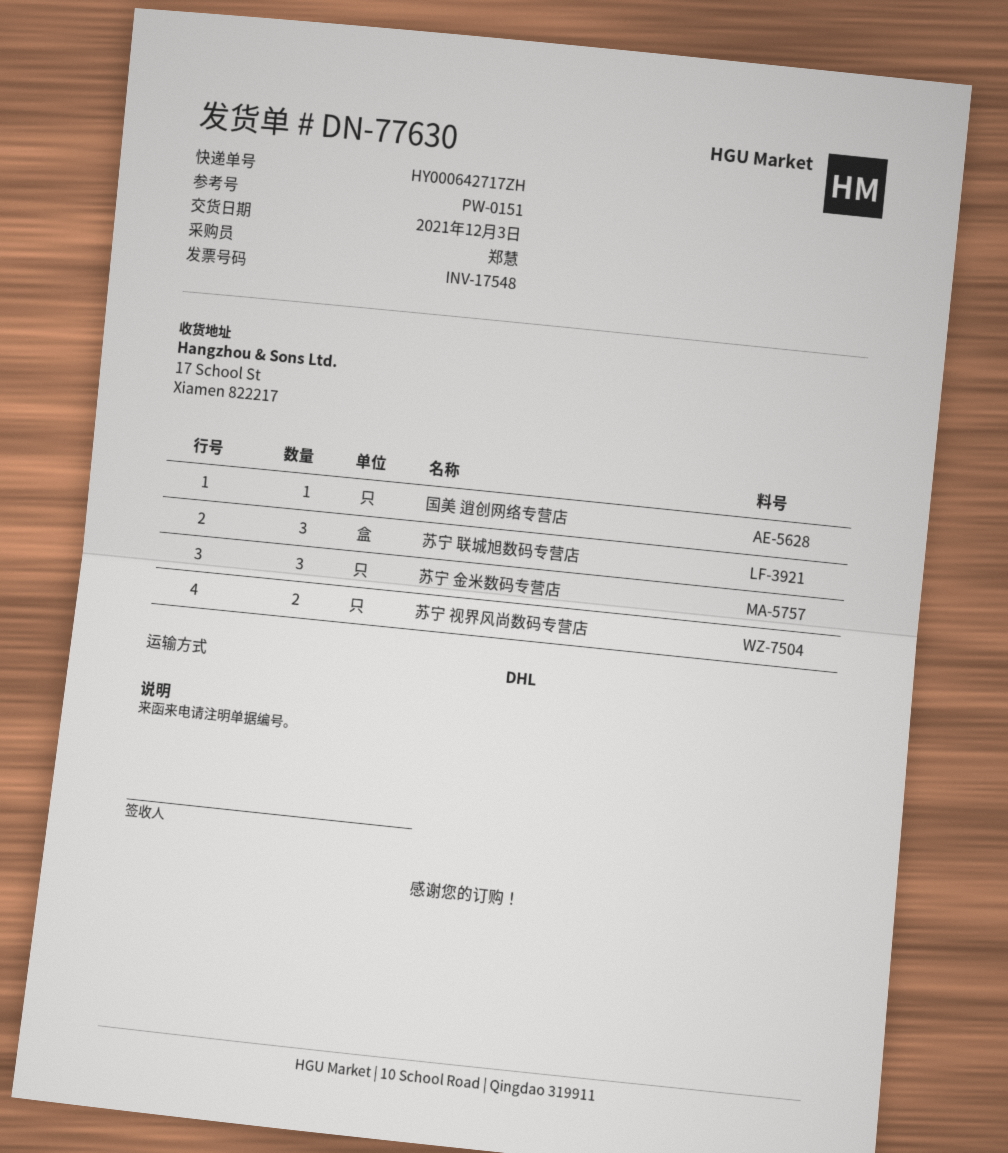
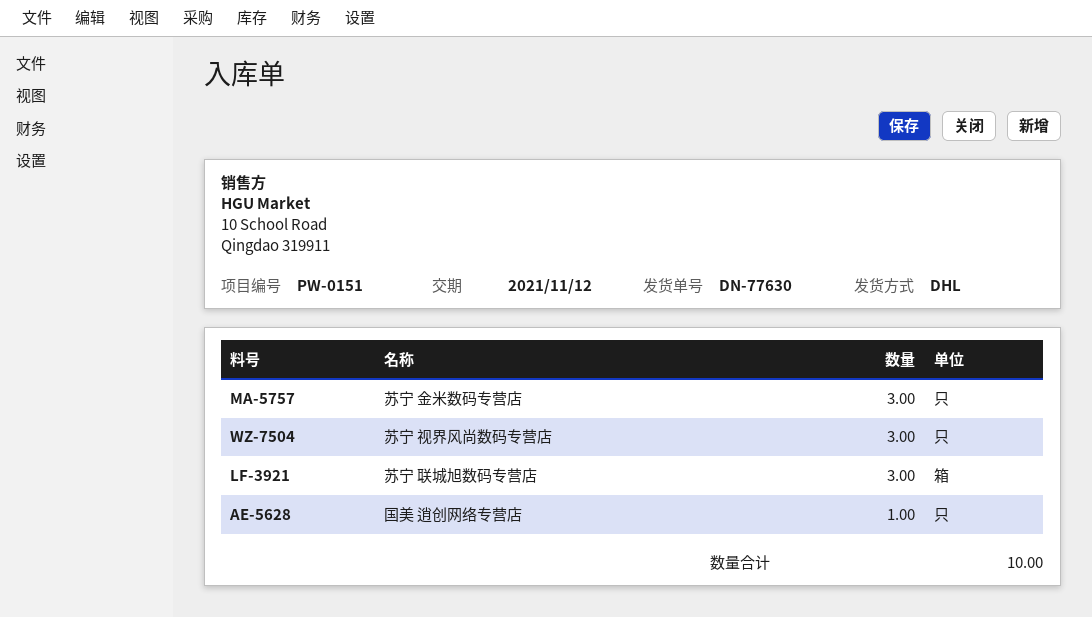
delivery date: 2021-12-03 -> 2021-11-12
苏宁 视界风尚数码专营店: 2 -> 3

